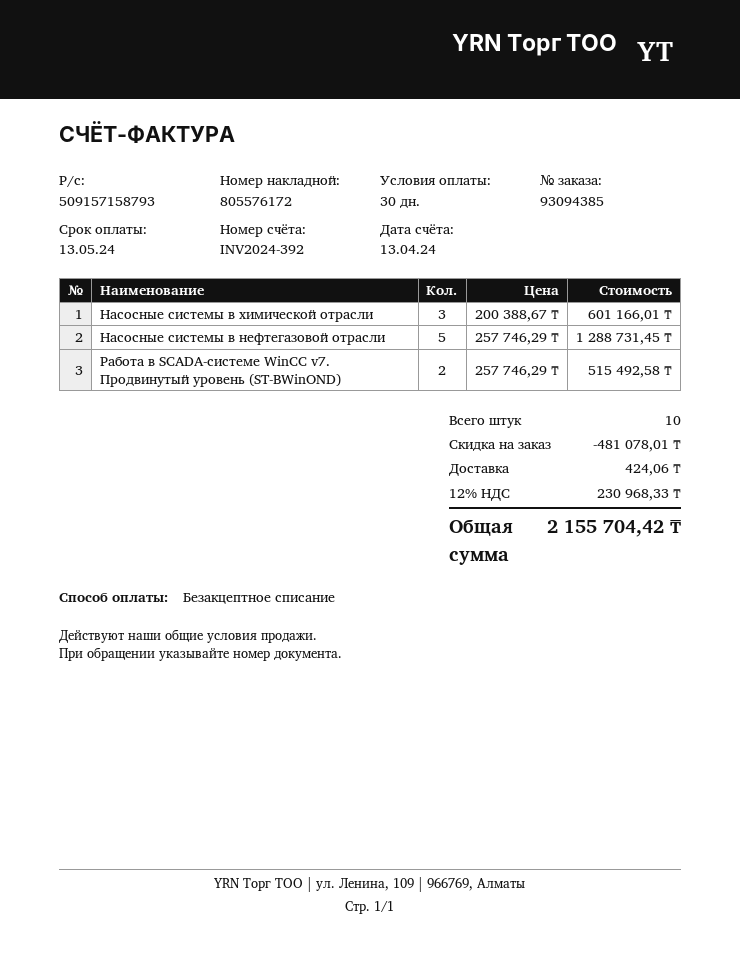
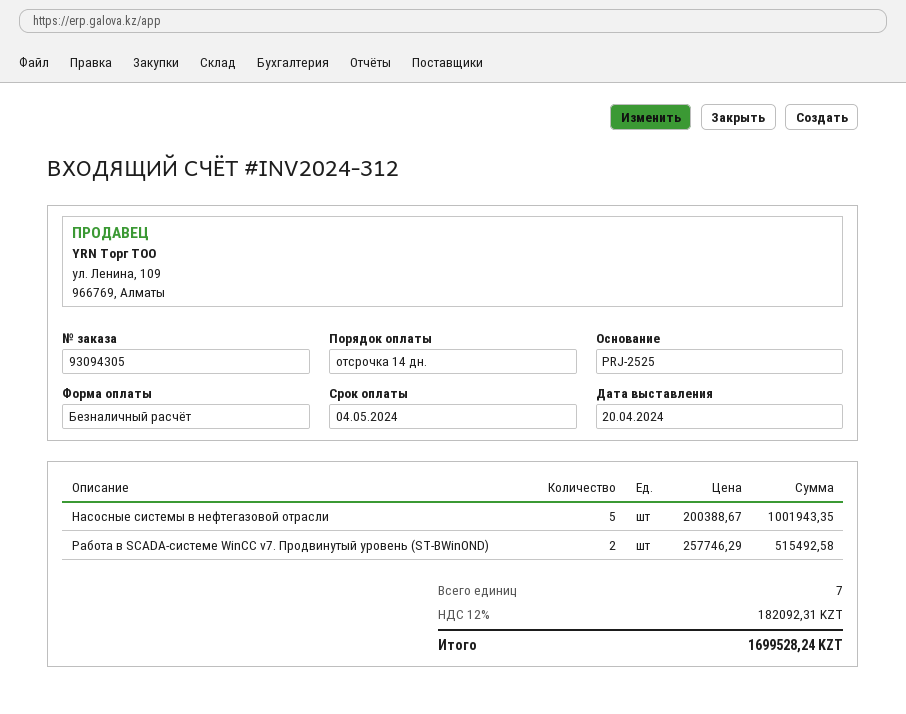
order number: 93094385 -> 93094305
invoice number: INV2024-392 -> INV2024-312
invoice date: 2024-04-13 -> 2024-04-20
payment terms: 30 days -> 14 days
due date: 2024-05-13 -> 2024-05-04
payment method: direct debit -> bank transfer
Насосные системы в химической отрасли: 3 x 200388.67 = 601166.01 -> none
Насосные системы в нефтегазовой отрасли: 5 x 257746.29 = 1288731.45 -> 5 x 200388.67 = 1001943.35
total quantity: 10 -> 7
discount: 481078.01 -> none
shipping: 424.06 -> none
tax: 12% = 230968.33 -> 12% = 182092.31
total: 2155704.42 -> 1699528.24

